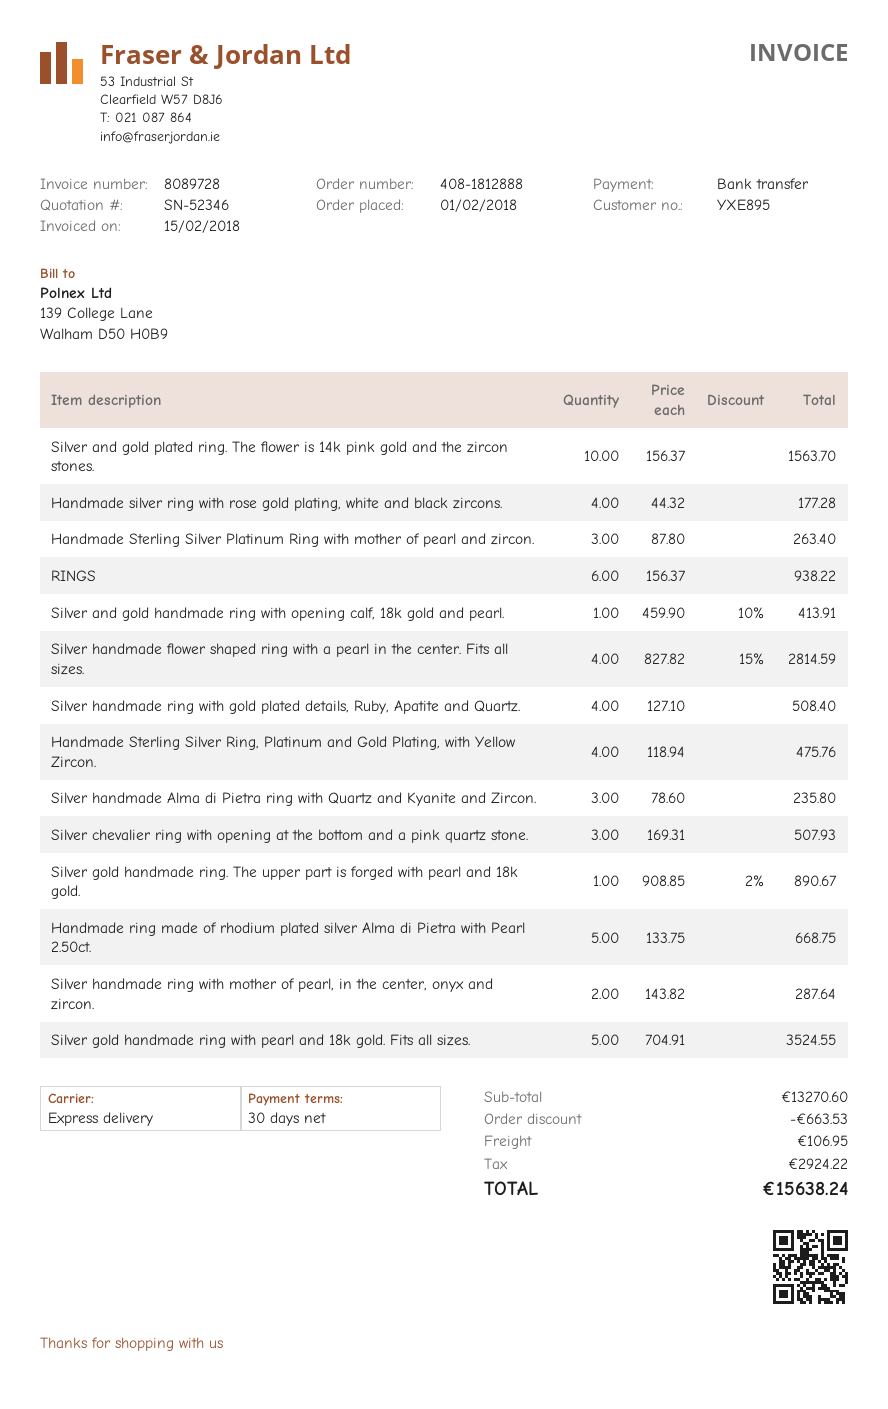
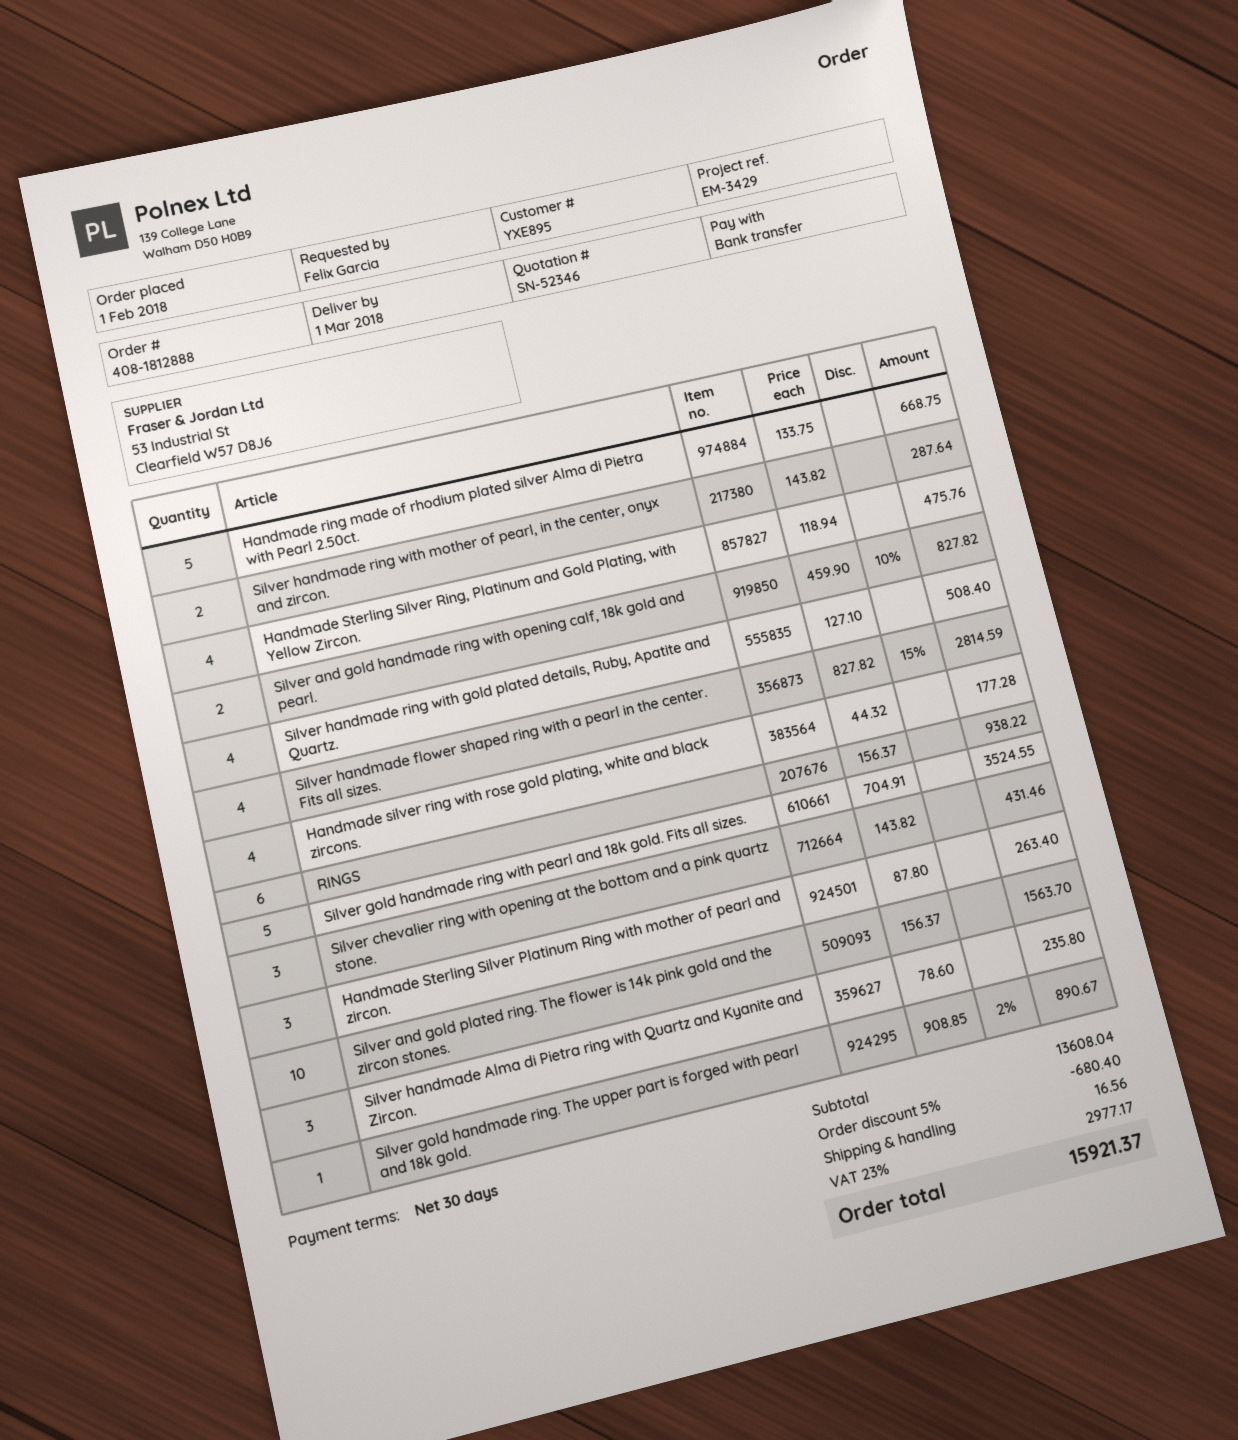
Silver and gold handmade ring with opening calf, 18k gold and pearl.: 1 x 459.90 - 10% = 413.91 -> 2 x 459.90 - 10% = 827.82
Silver chevalier ring with opening at the bottom and a pink quartz stone.: 3 x 169.31 = 507.93 -> 3 x 143.82 = 431.46
subtotal: 13270.60 -> 13608.04
discount: 663.53 -> 680.40
shipping: 106.95 -> 16.56
tax: 2924.22 -> 2977.17
total: 15638.24 -> 15921.37

